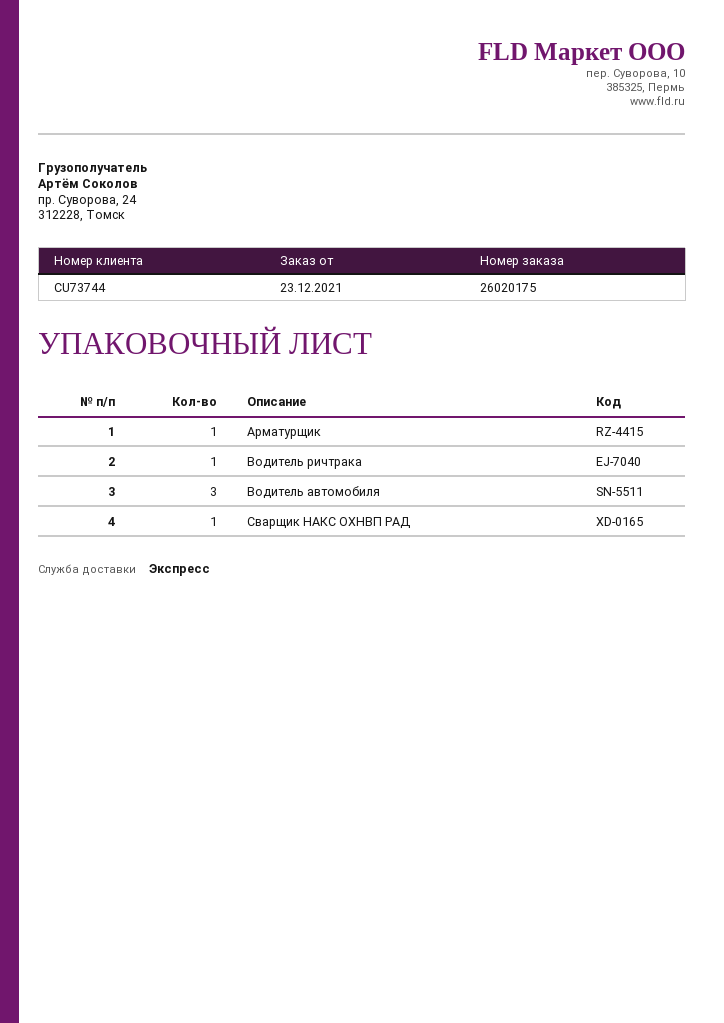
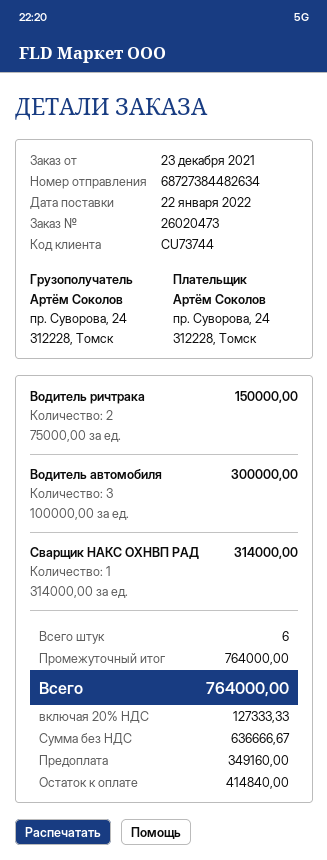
order number: 26020175 -> 26020473
Арматурщик: 1 -> none
Водитель ричтрака: 1 -> 2

